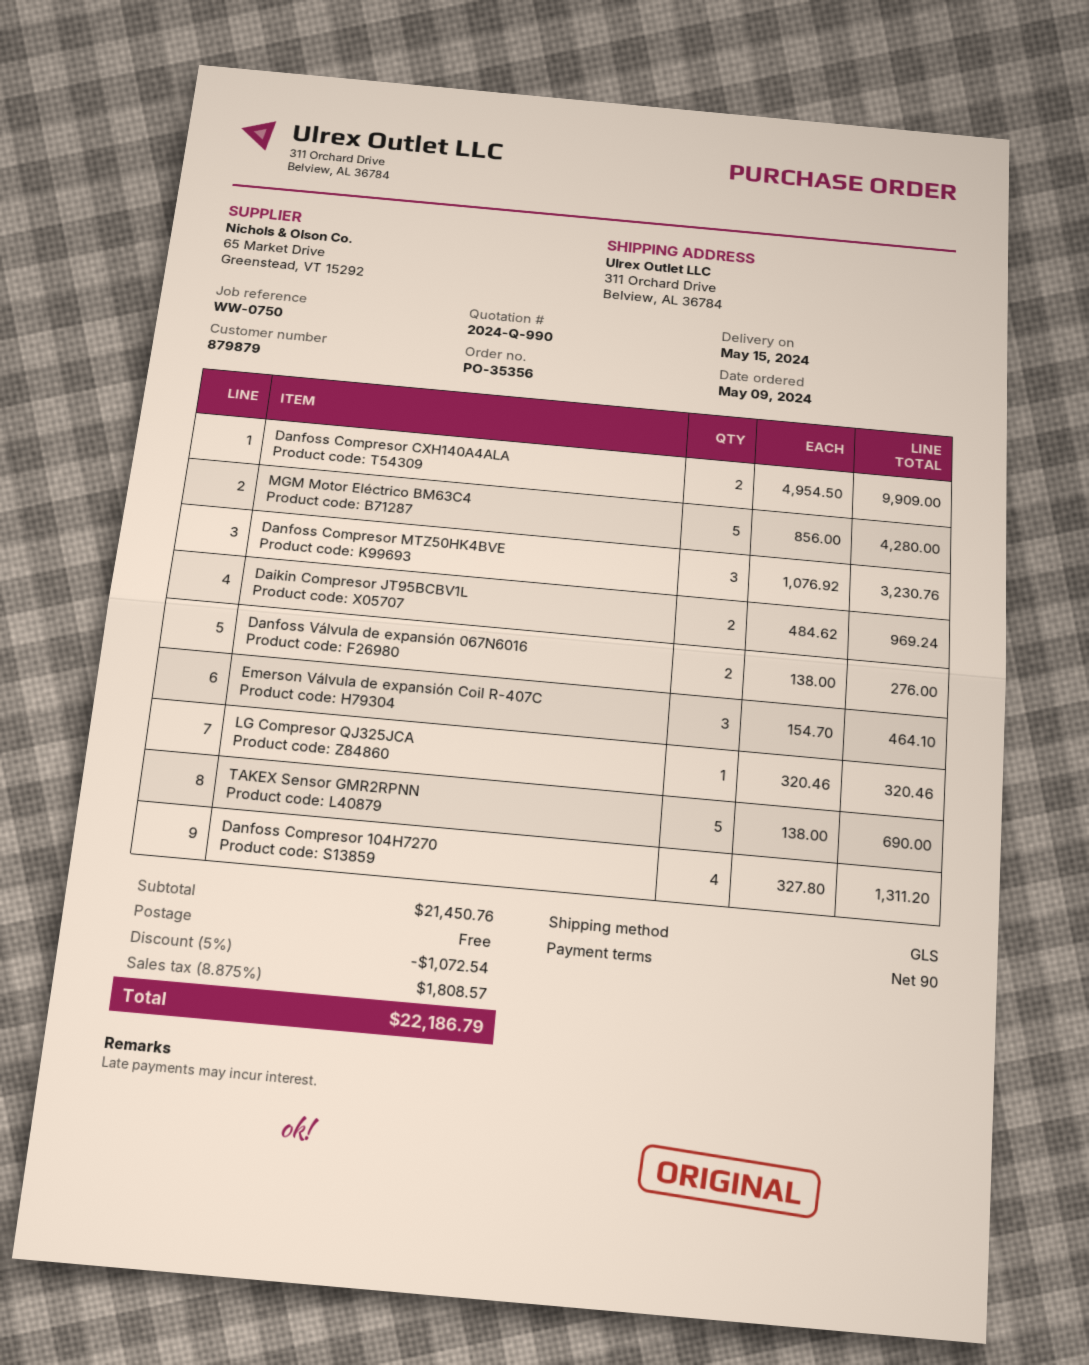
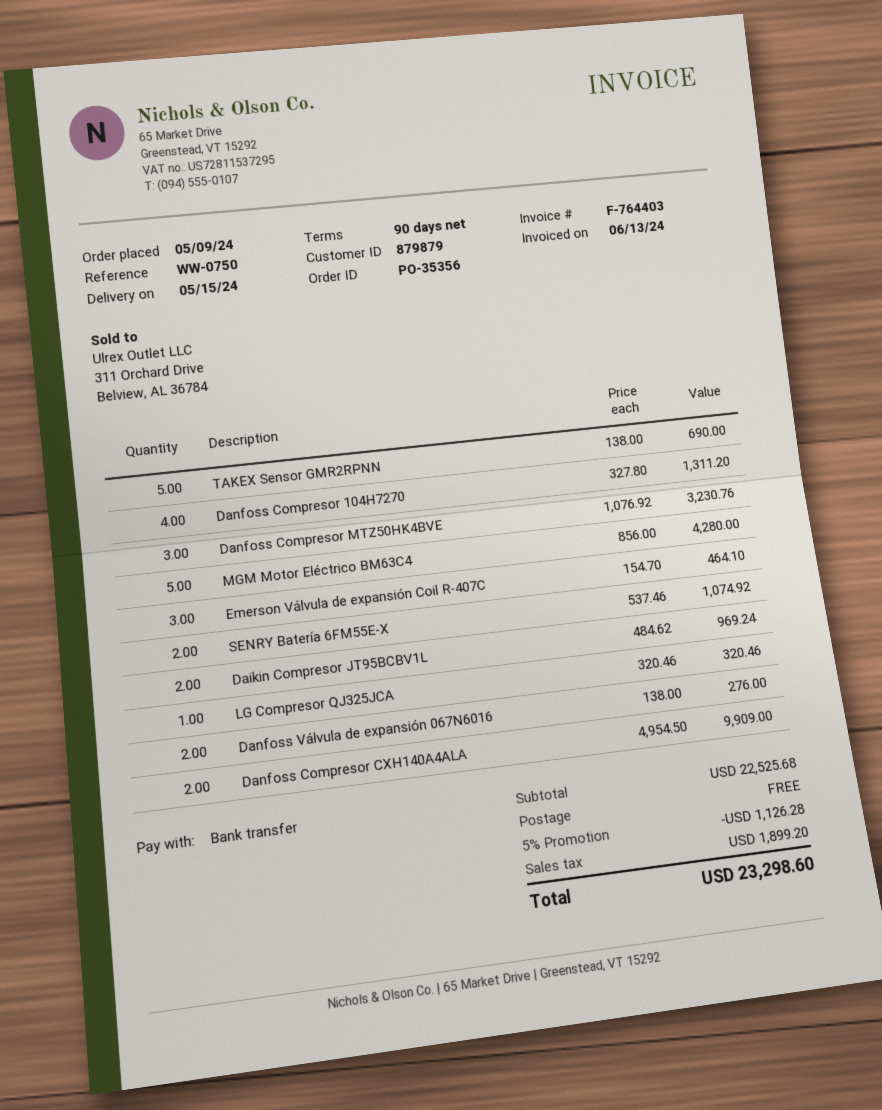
SENRY Batería 6FM55E-X: none -> 2 x 537.46 = 1074.92
subtotal: 21450.76 -> 22525.68
discount: 5% = 1072.54 -> 5% = 1126.28
tax: 1808.57 -> 1899.20
total: 22186.79 -> 23298.60

